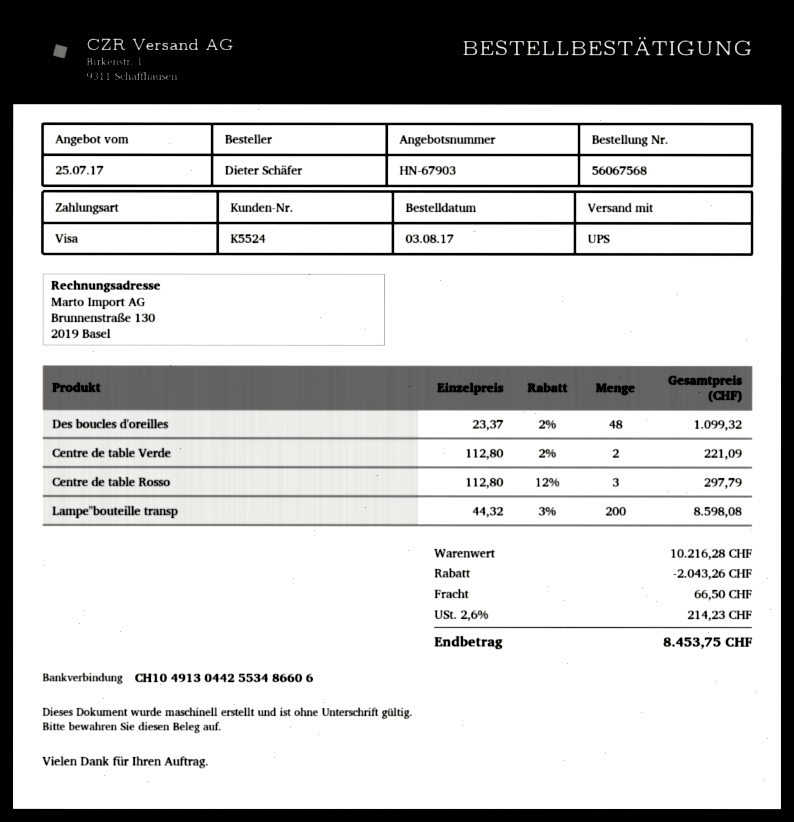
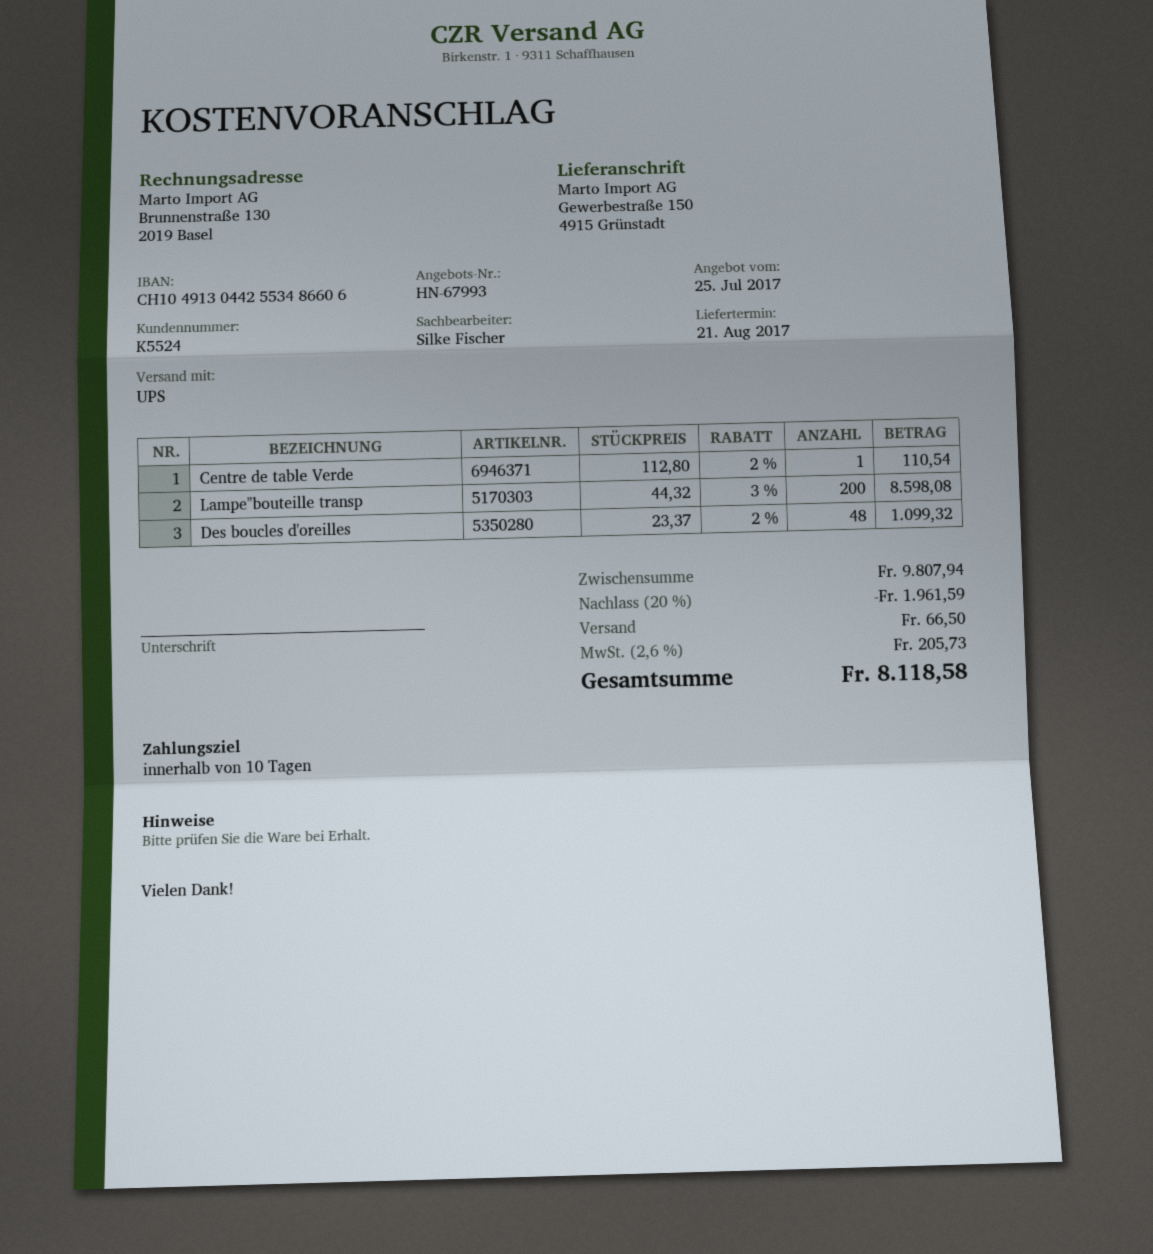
quote number: HN-67903 -> HN-67993
Centre de table Verde: 2 x 112.80 - 2% = 221.09 -> 1 x 112.80 - 2% = 110.54
Centre de table Rosso: 3 x 112.80 - 12% = 297.79 -> none
subtotal: 10216.28 -> 9807.94
discount: 2043.26 -> 1961.59
tax: 2.6% = 214.23 -> 2.6% = 205.73
total: 8453.75 -> 8118.58

